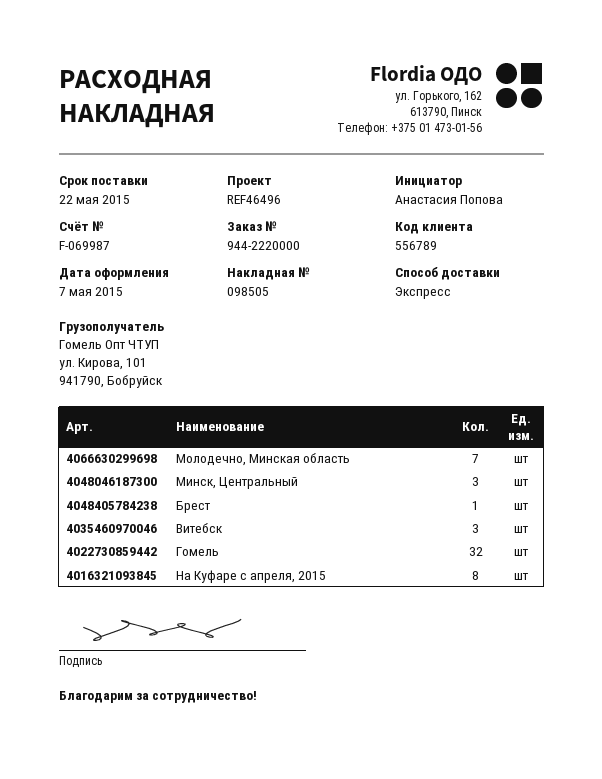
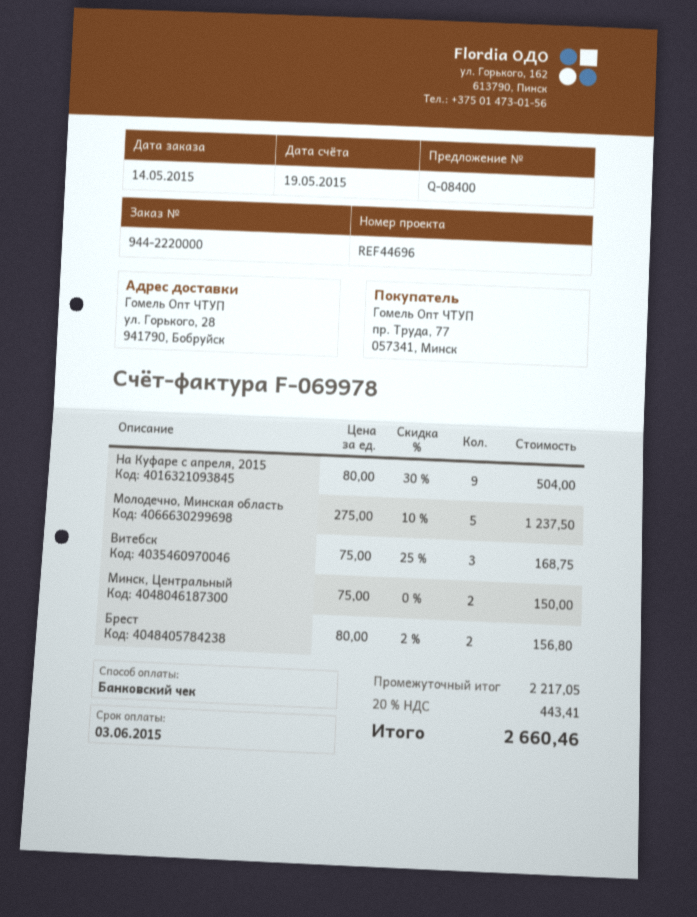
order date: 2015-05-07 -> 2015-05-14
invoice number: F-069987 -> F-069978
reference: REF46496 -> REF44696
ship to: ул. Кирова, 101, 941790, Бобруйск -> ул. Горького, 28, 941790, Бобруйск
Молодечно, Минская область: 7 -> 5
Минск, Центральный: 3 -> 2
Брест: 1 -> 2
Гомель: 32 -> none
На Куфаре с апреля, 2015: 8 -> 9

